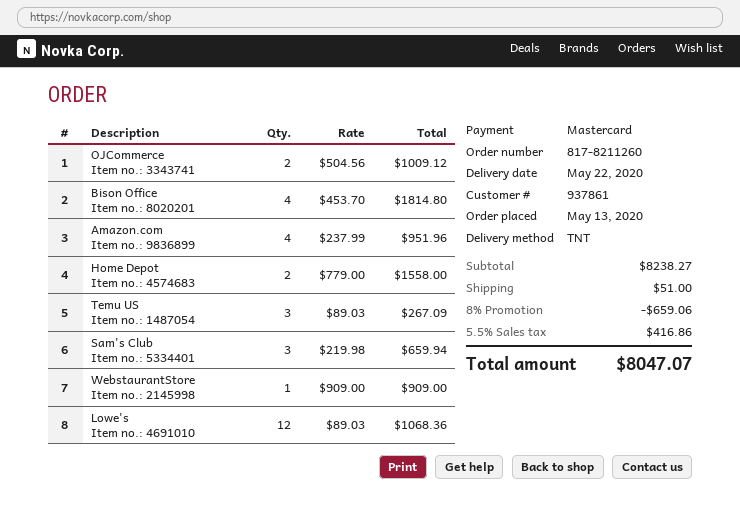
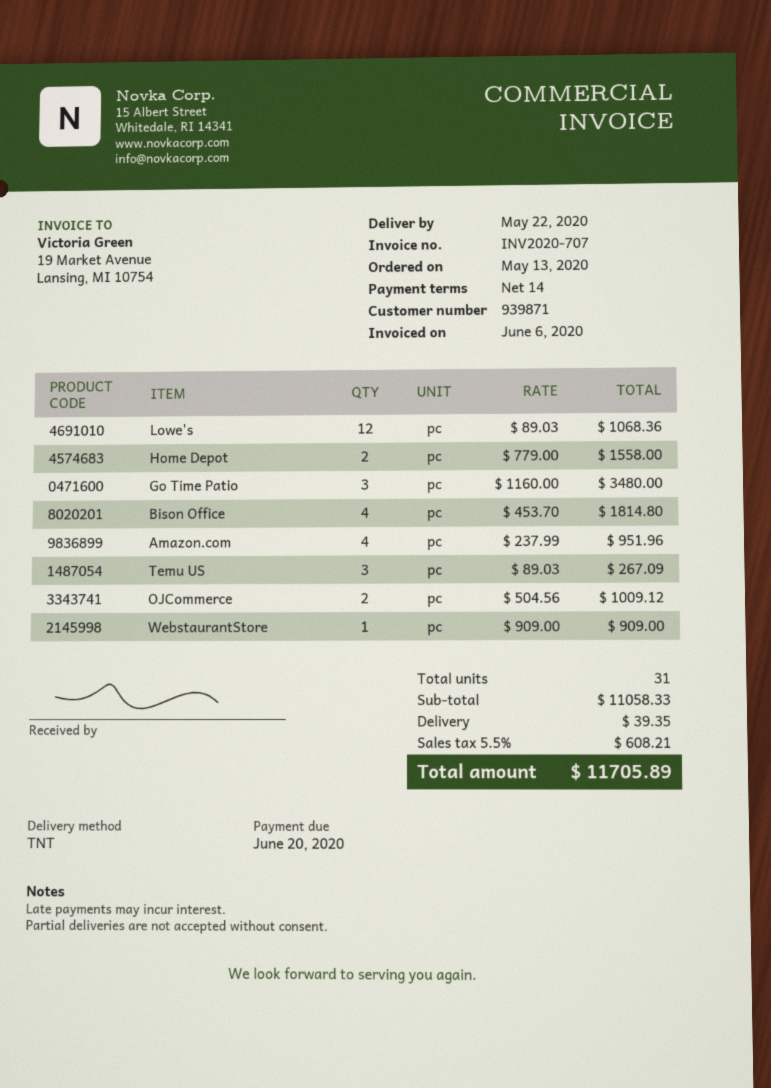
customer number: 937861 -> 939871
Sam's Club: 3 x 219.98 = 659.94 -> none
Go Time Patio: none -> 3 x 1160.00 = 3480.00
subtotal: 8238.27 -> 11058.33
discount: 8% = 659.06 -> none
shipping: 51.00 -> 39.35
tax: 5.5% = 416.86 -> 5.5% = 608.21
total: 8047.07 -> 11705.89

